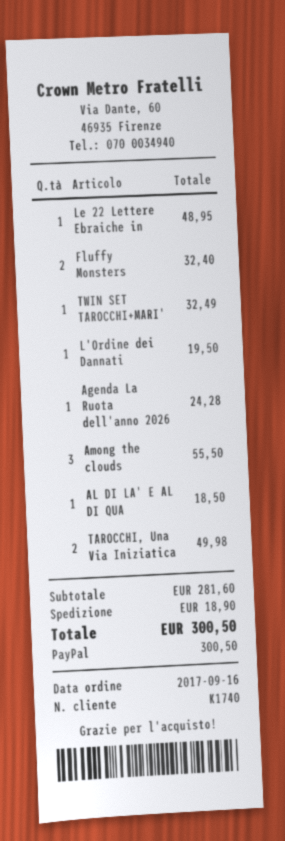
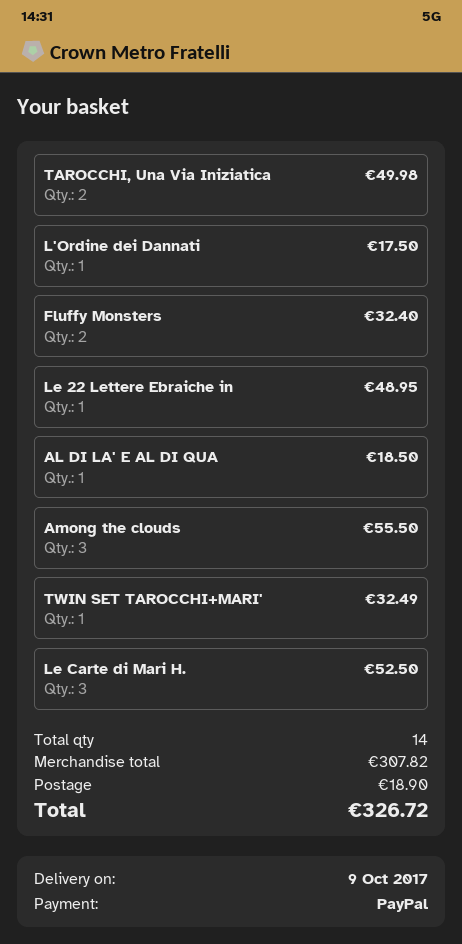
L'Ordine dei Dannati: 1 for 19.50 -> 1 for 17.50
Agenda La Ruota dell'anno 2026: 1 for 24.28 -> none
Le Carte di Mari H.: none -> 3 for 52.50
subtotal: 281.60 -> 307.82
total: 300.50 -> 326.72

